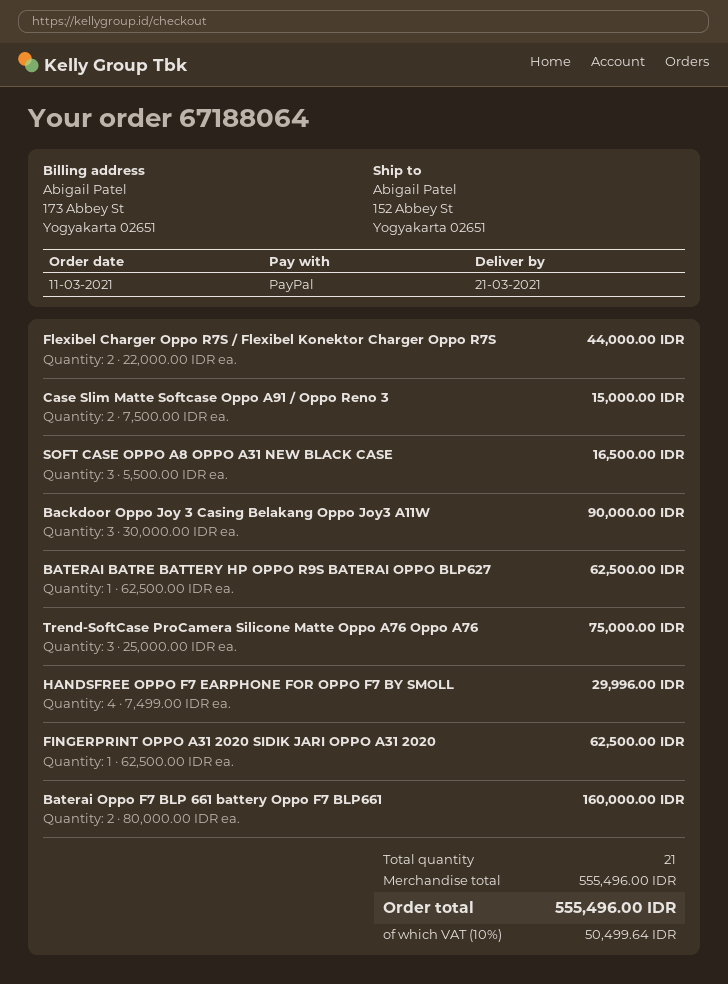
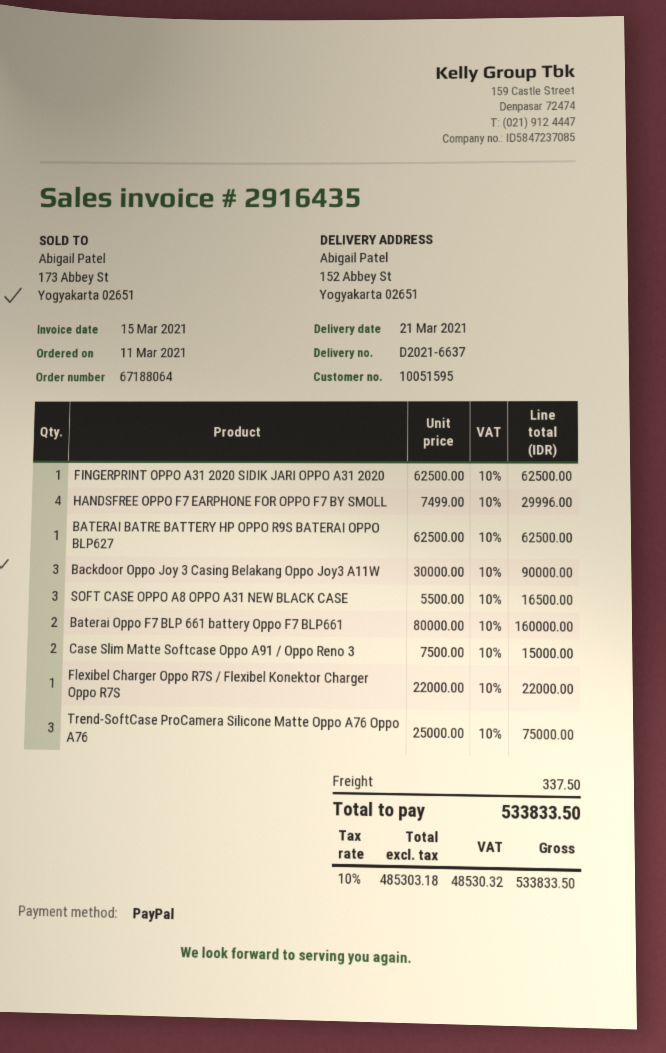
Flexibel Charger Oppo R7S / Flexibel Konektor Charger Oppo R7S: 2 x 22000.00 = 44000.00 -> 1 x 22000.00 = 22000.00
shipping: none -> 337.50
tax: 10% = 50499.64 -> 10% = 48530.32
total: 555496.00 -> 533833.50

